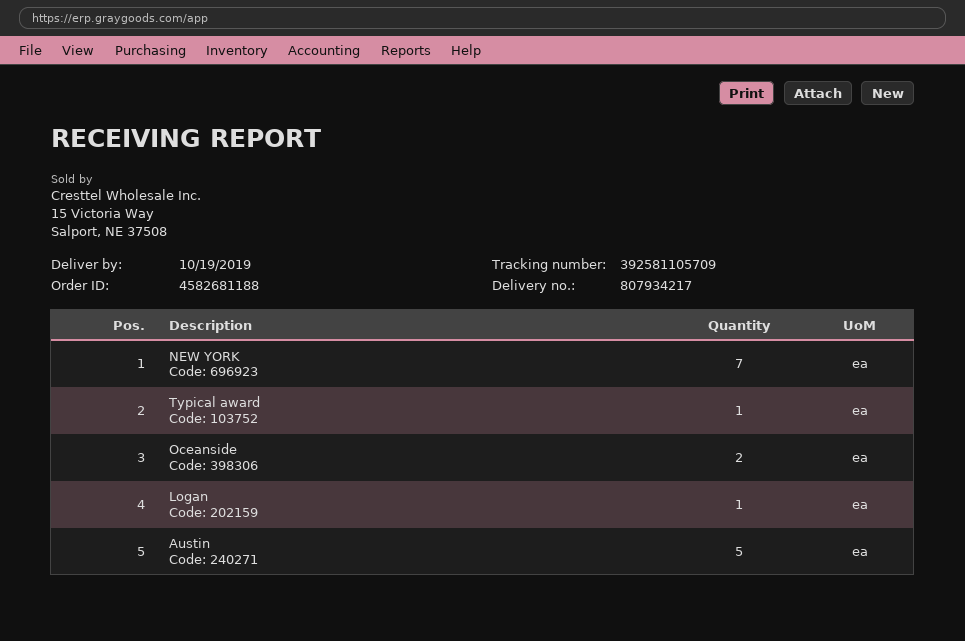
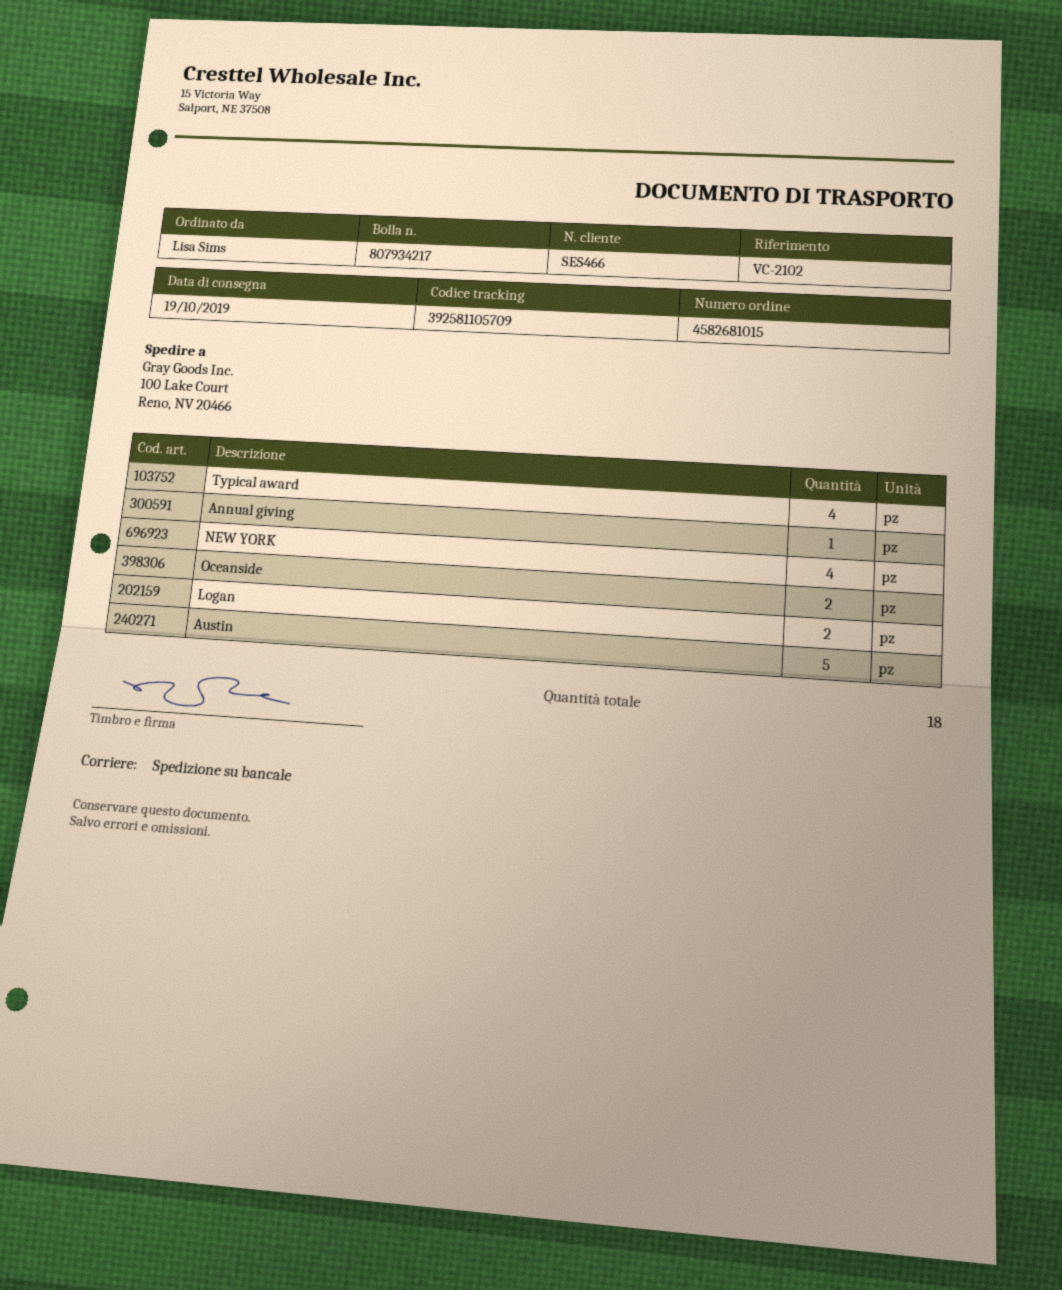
order number: 4582681188 -> 4582681015
NEW YORK: 7 -> 4
Typical award: 1 -> 4
Logan: 1 -> 2
Annual giving: none -> 1

